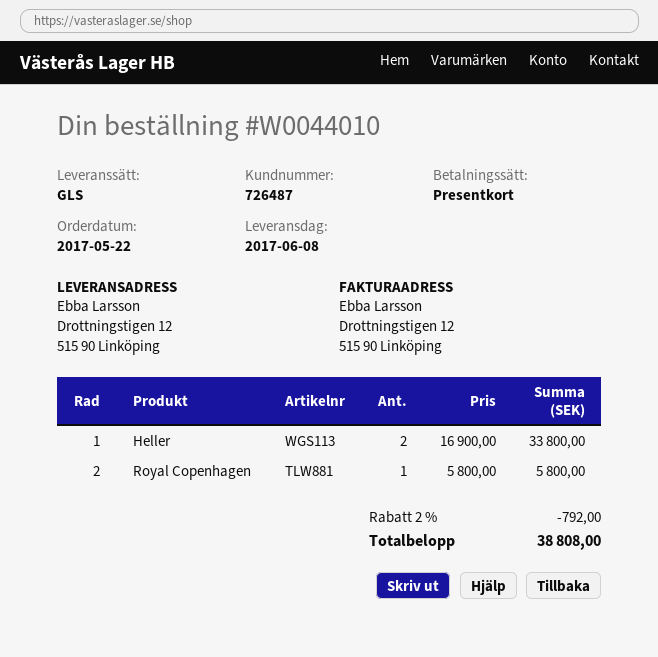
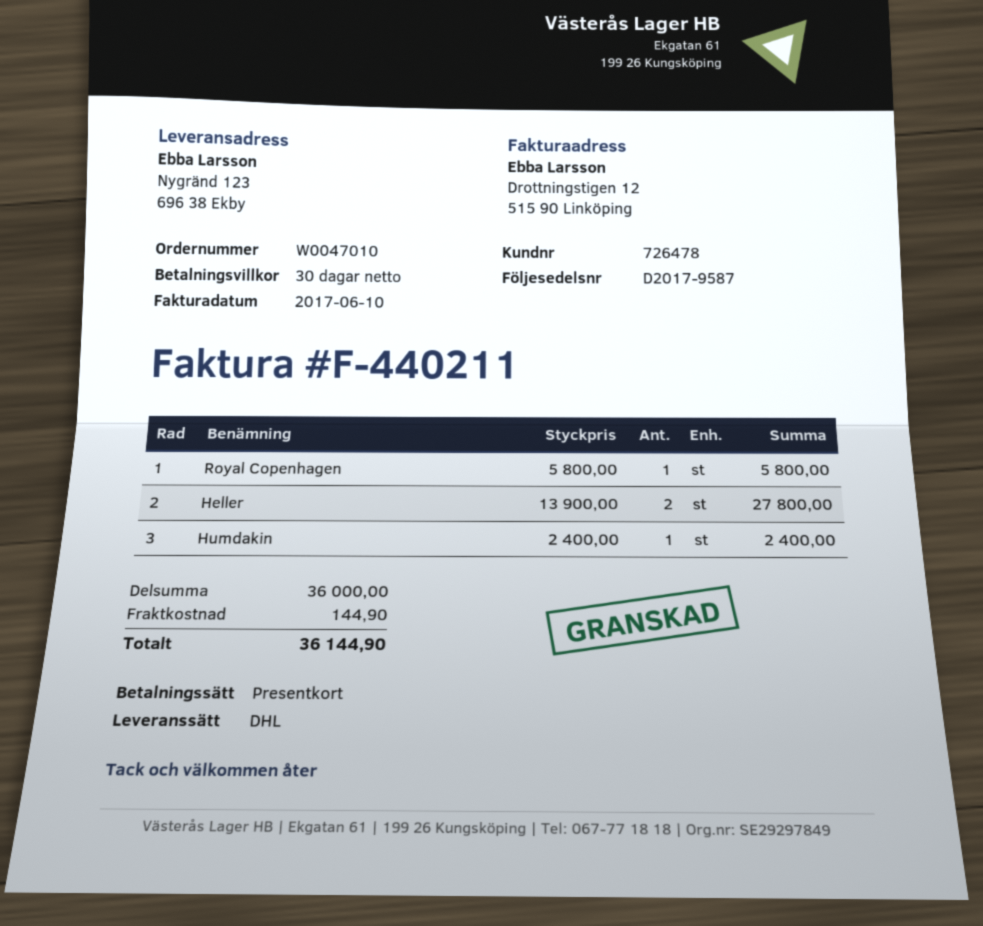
order number: W0044010 -> W0047010
customer number: 726487 -> 726478
shipping method: GLS -> DHL
ship to: Drottningstigen 12, 515 90 Linköping -> Nygränd 123, 696 38 Ekby
Heller: 2 x 16900.00 = 33800.00 -> 2 x 13900.00 = 27800.00
Humdakin: none -> 1 x 2400.00 = 2400.00
discount: 2% = 792.00 -> none
shipping: none -> 144.90
total: 38808.00 -> 36144.90

